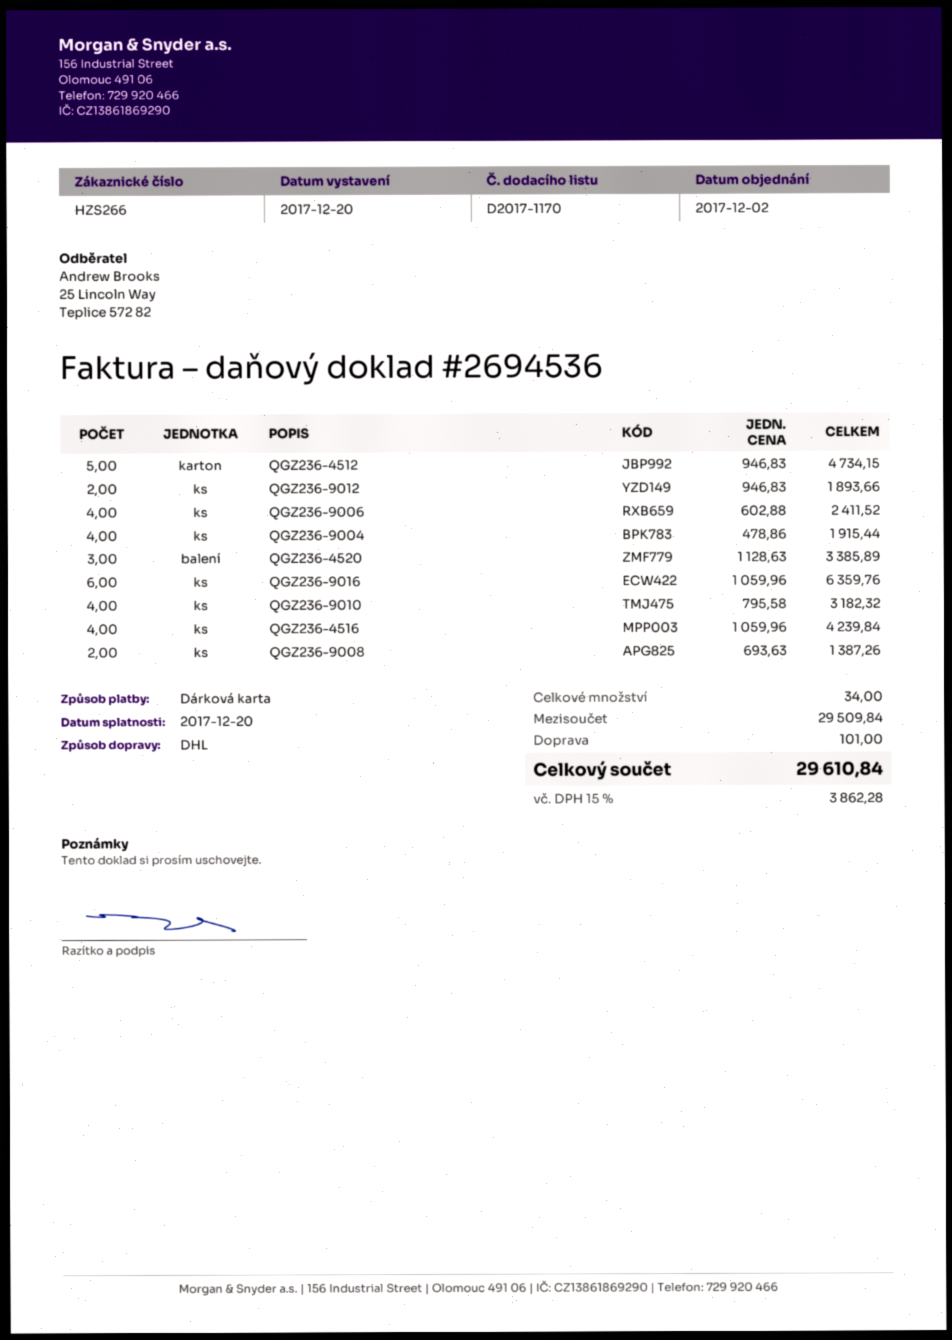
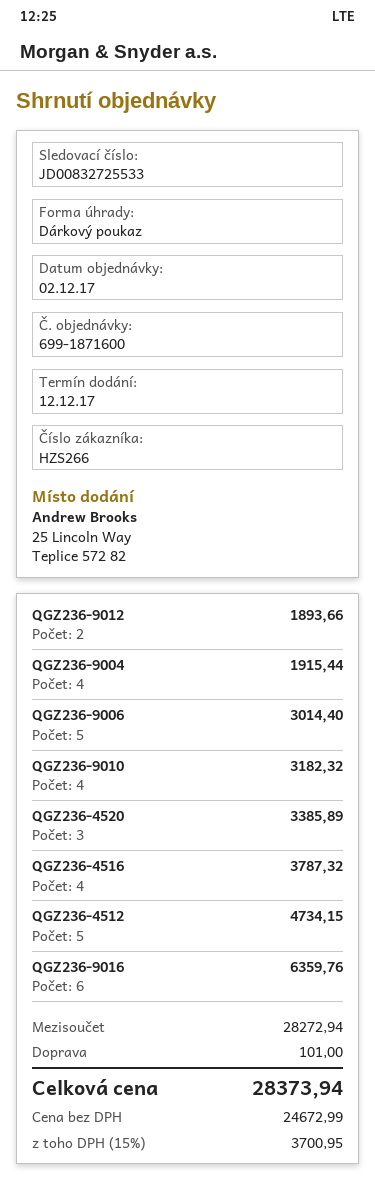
QGZ236-9006: 4 for 2411.52 -> 5 for 3014.40
QGZ236-4516: 4 for 4239.84 -> 4 for 3787.32
QGZ236-9008: 2 for 1387.26 -> none
subtotal: 29509.84 -> 28272.94
tax: 15% = 3862.28 -> 15% = 3700.95
total: 29610.84 -> 28373.94

